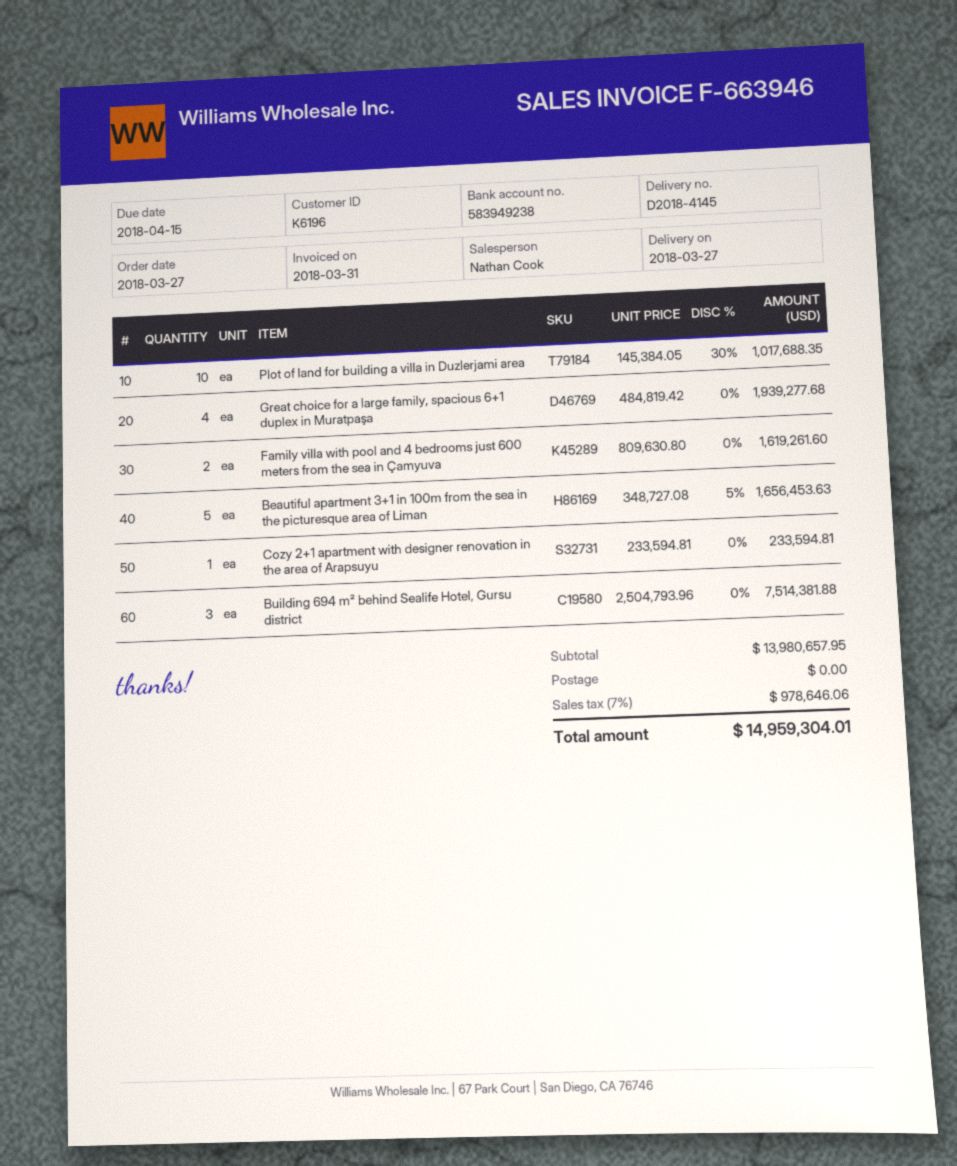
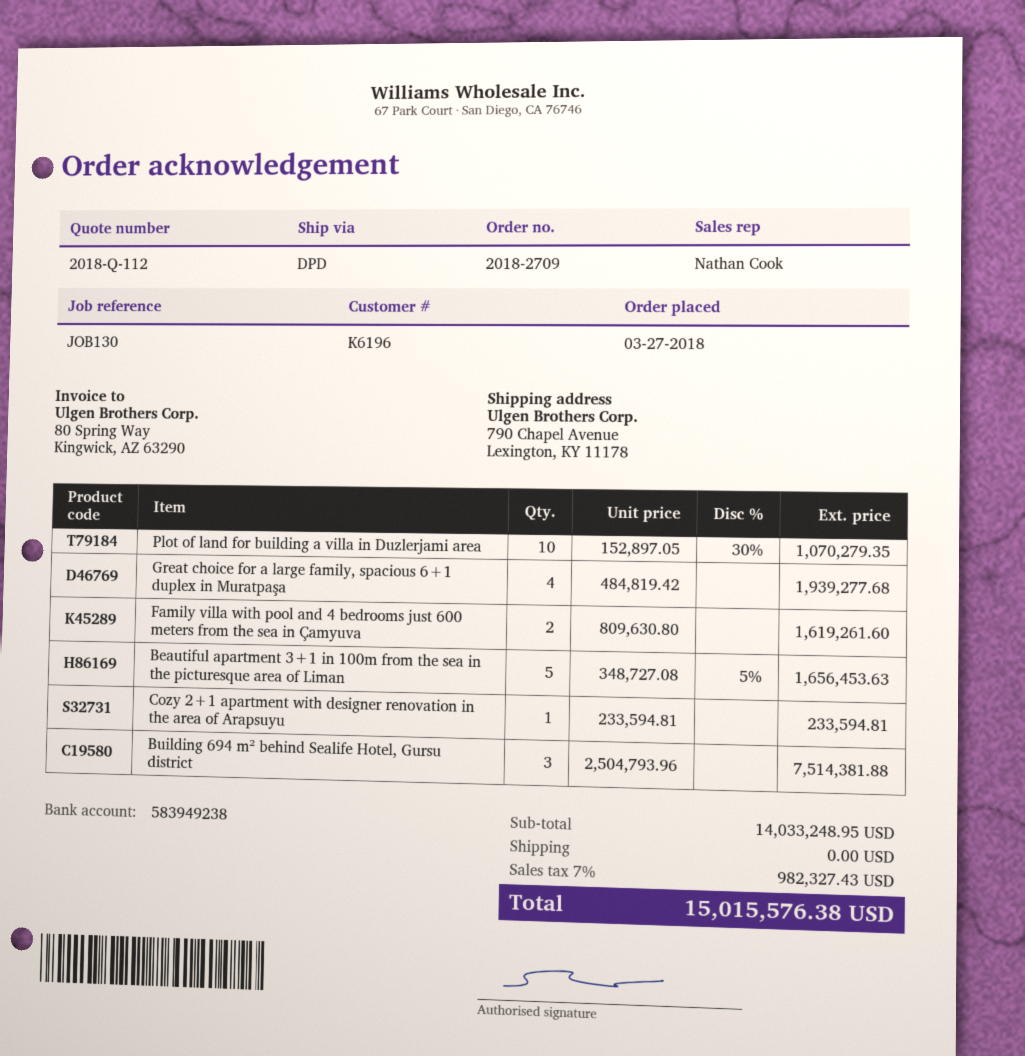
Plot of land for building a villa in Duzlerjami area: 10 x 145384.05 - 30% = 1017688.35 -> 10 x 152897.05 - 30% = 1070279.35
subtotal: 13980657.95 -> 14033248.95
tax: 7% = 978646.06 -> 7% = 982327.43
total: 14959304.01 -> 15015576.38

